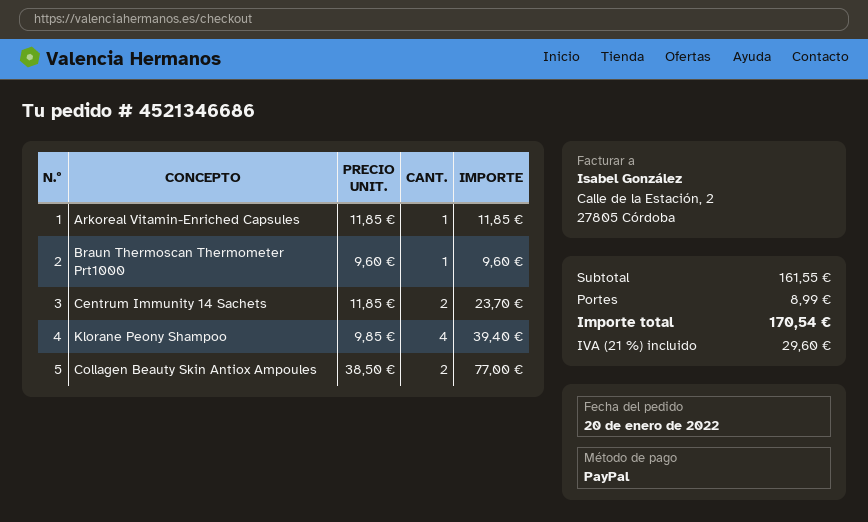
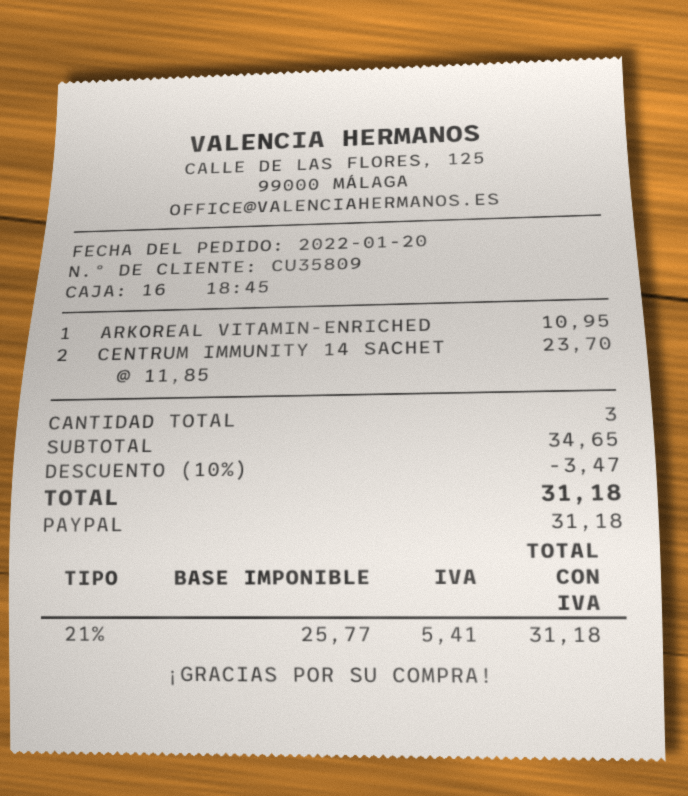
Arkoreal Vitamin-Enriched Capsules: 1 x 11.85 = 11.85 -> 1 x 10.95 = 10.95
Braun Thermoscan Thermometer Prt1000: 1 x 9.60 = 9.60 -> none
Klorane Peony Shampoo: 4 x 9.85 = 39.40 -> none
Collagen Beauty Skin Antiox Ampoules: 2 x 38.50 = 77.00 -> none
subtotal: 161.55 -> 34.65
discount: none -> 10% = 3.47
shipping: 8.99 -> none
tax: 21% = 29.60 -> 21% = 5.41
total: 170.54 -> 31.18

